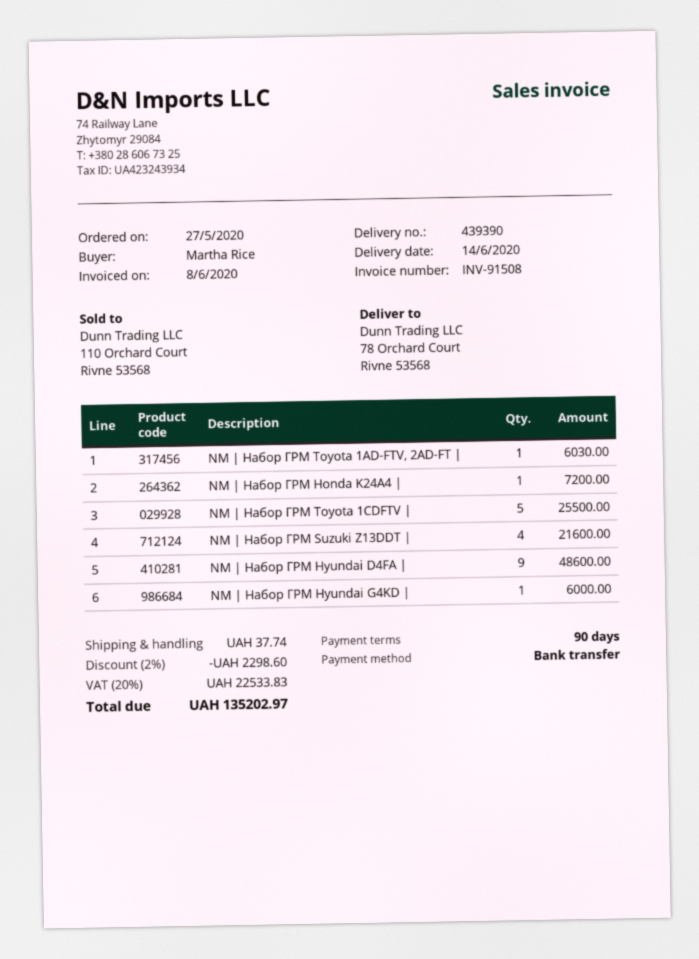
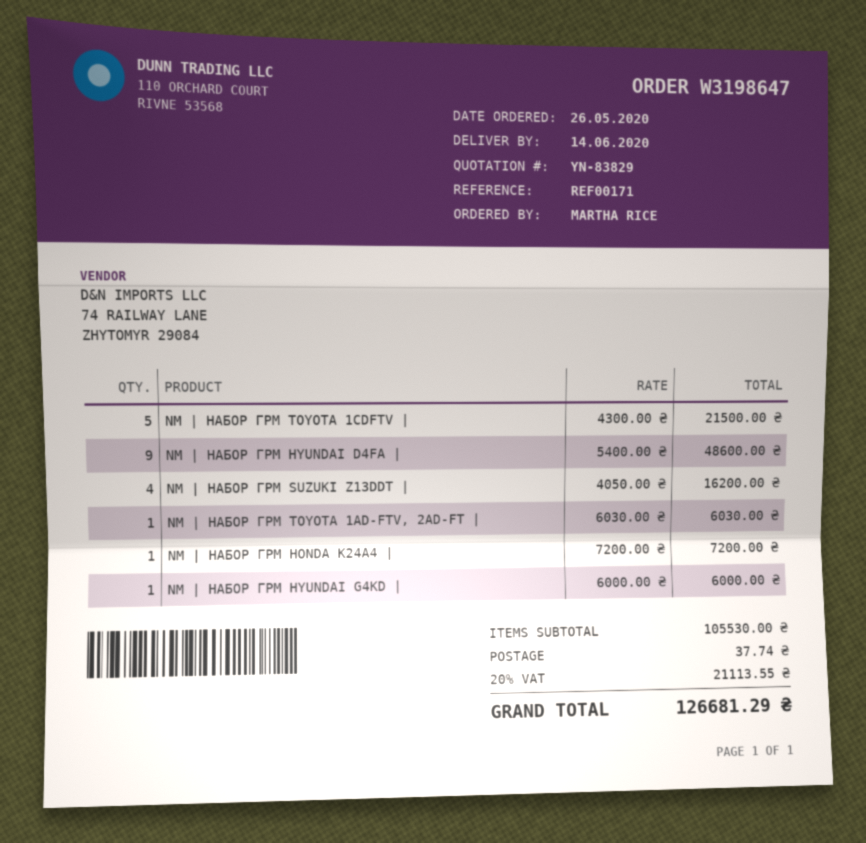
order date: 2020-05-27 -> 2020-05-26
NM | Набор ГРМ Toyota 1CDFTV |: 5 for 25500.00 -> 5 for 21500.00
NM | Набор ГРМ Suzuki Z13DDT |: 4 for 21600.00 -> 4 for 16200.00
discount: 2% = 2298.60 -> none
tax: 20% = 22533.83 -> 20% = 21113.55
total: 135202.97 -> 126681.29

